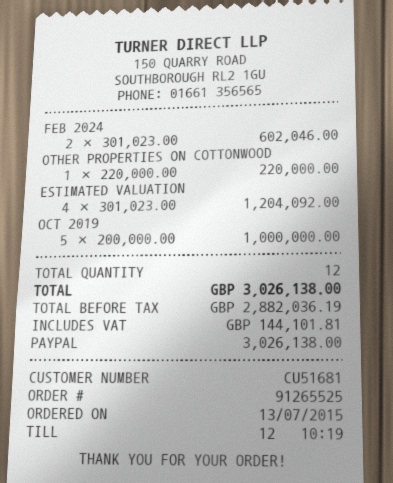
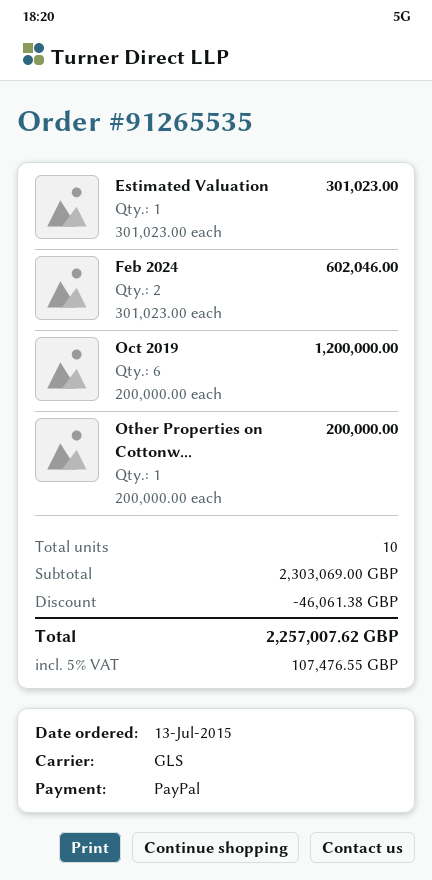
order number: 91265525 -> 91265535
OTHER PROPERTIES ON COTTONWOOD: 1 x 220000.00 = 220000.00 -> 1 x 200000.00 = 200000.00
ESTIMATED VALUATION: 4 x 301023.00 = 1204092.00 -> 1 x 301023.00 = 301023.00
OCT 2019: 5 x 200000.00 = 1000000.00 -> 6 x 200000.00 = 1200000.00
total quantity: 12 -> 10
discount: none -> 46061.38
tax: 144101.81 -> 107476.55
total: 3026138.00 -> 2257007.62

